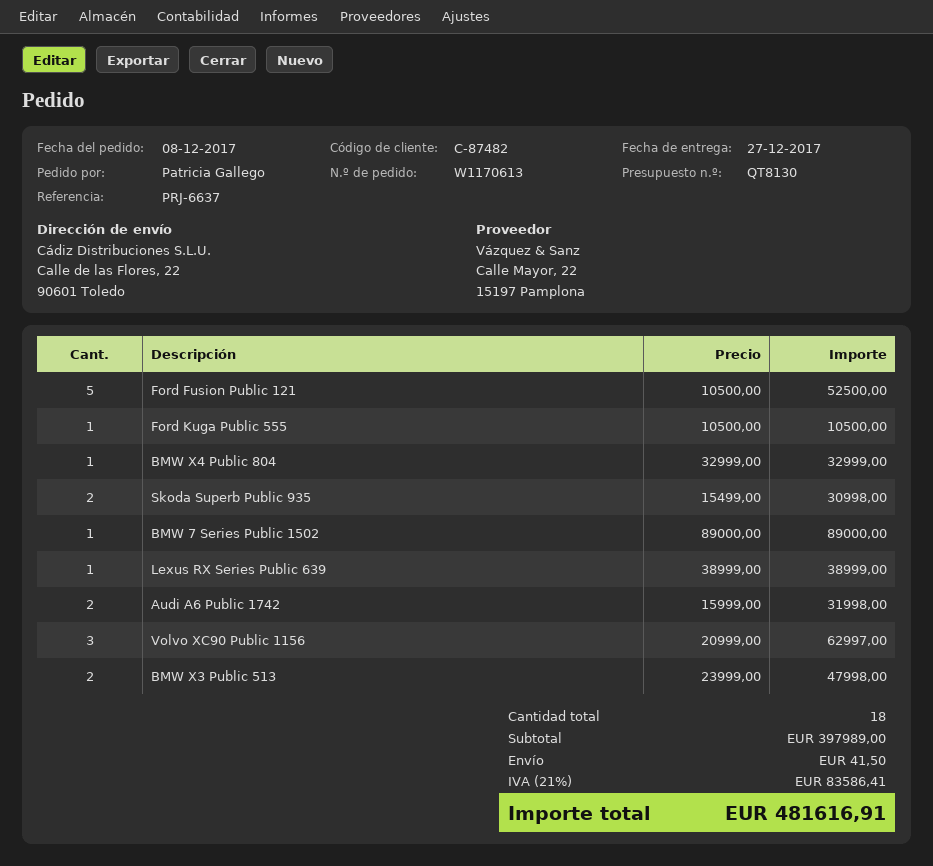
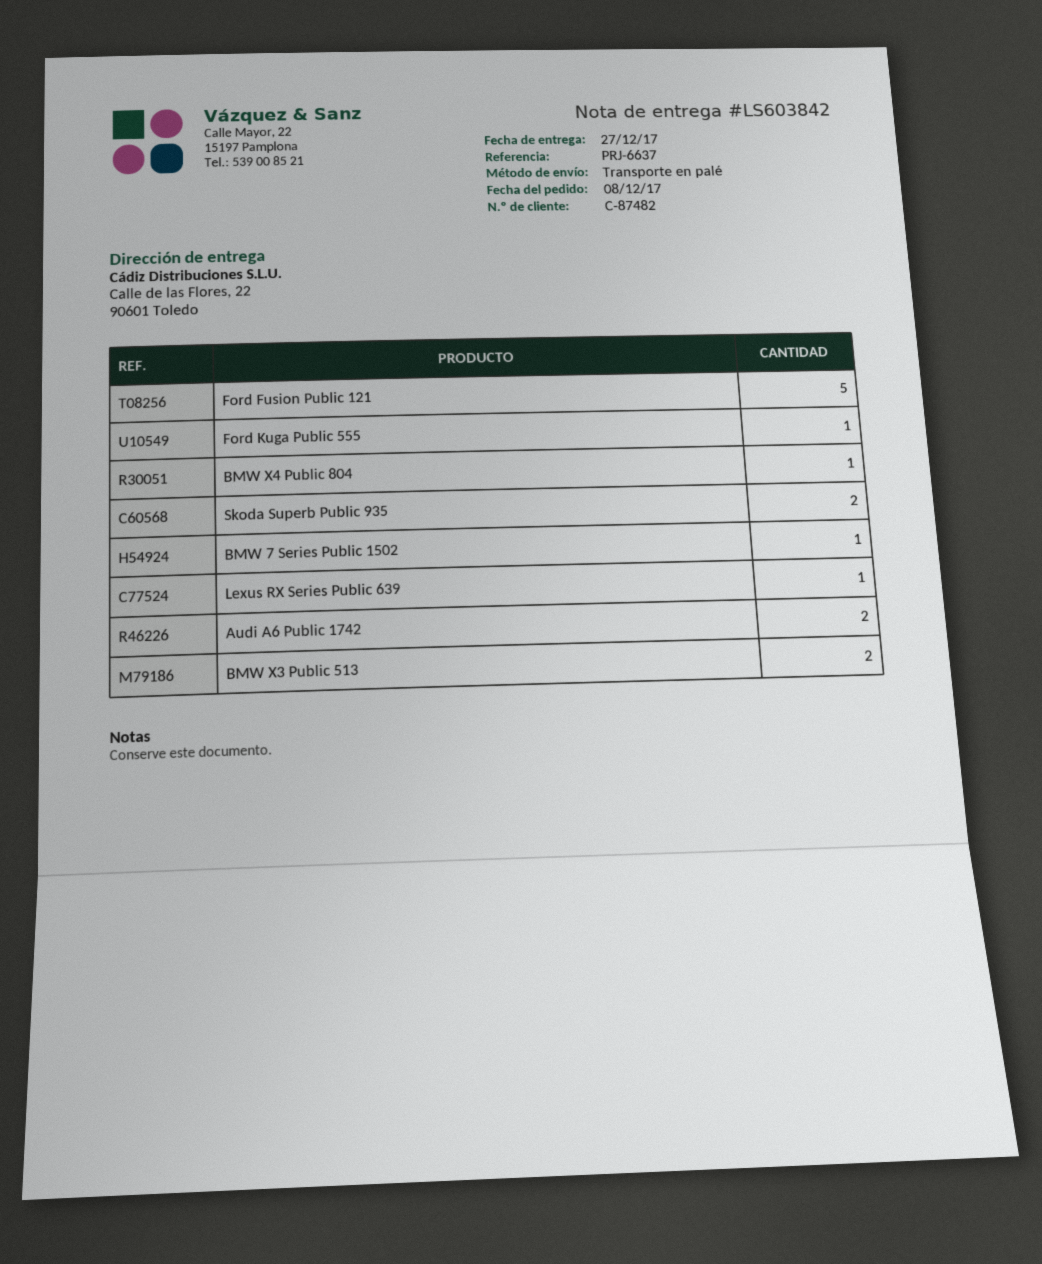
Volvo XC90 Public 1156: 3 -> none

